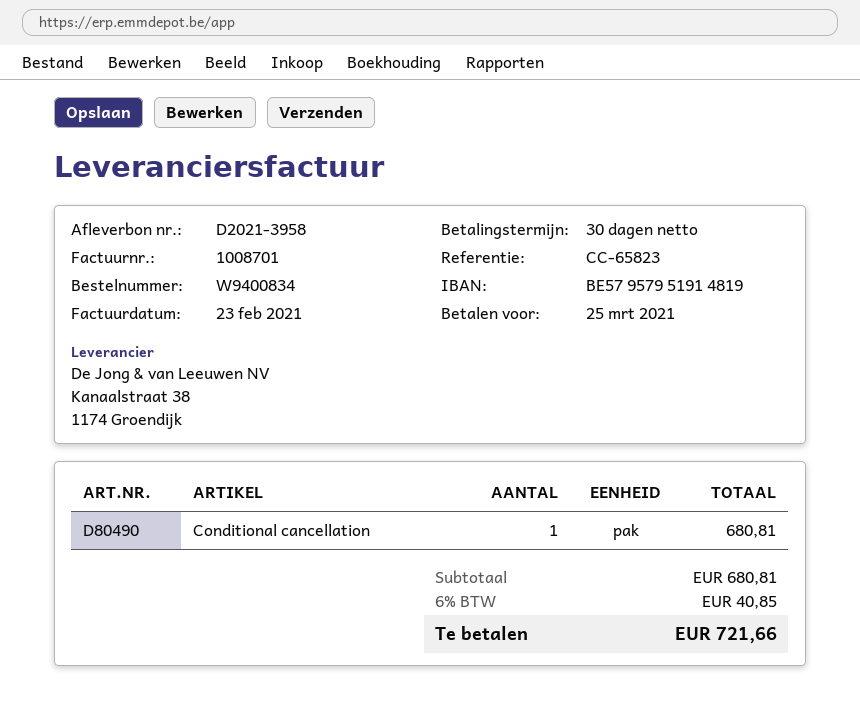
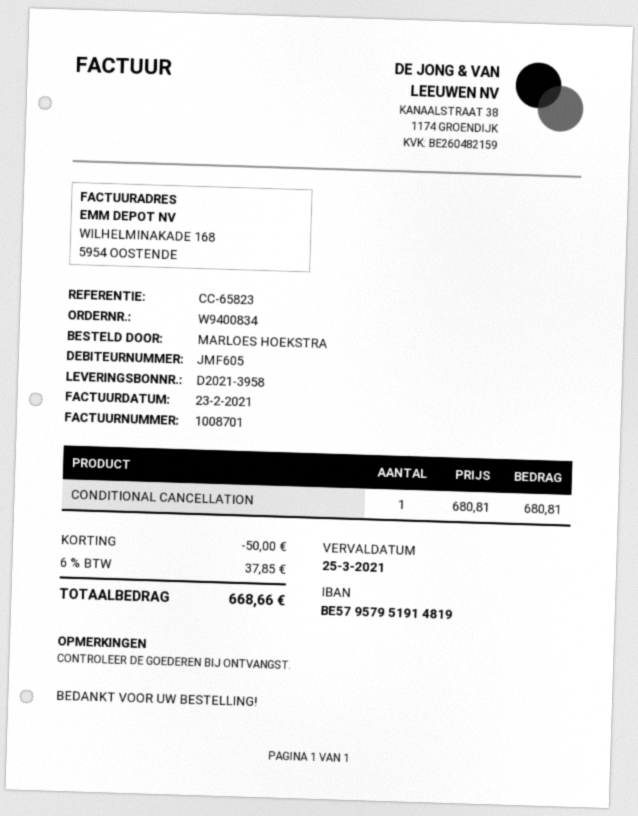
discount: none -> 50.00
tax: 6% = 40.85 -> 6% = 37.85
total: 721.66 -> 668.66

